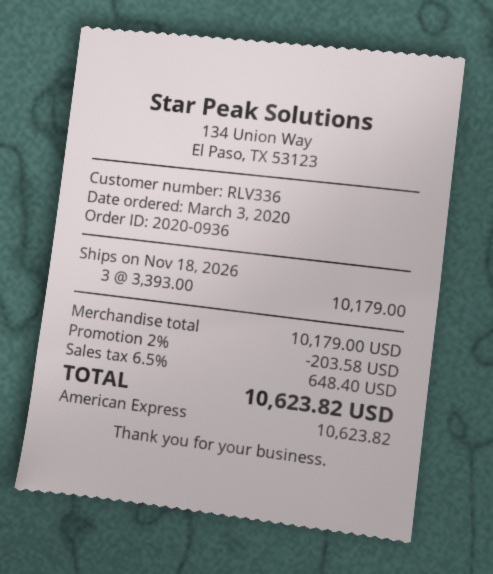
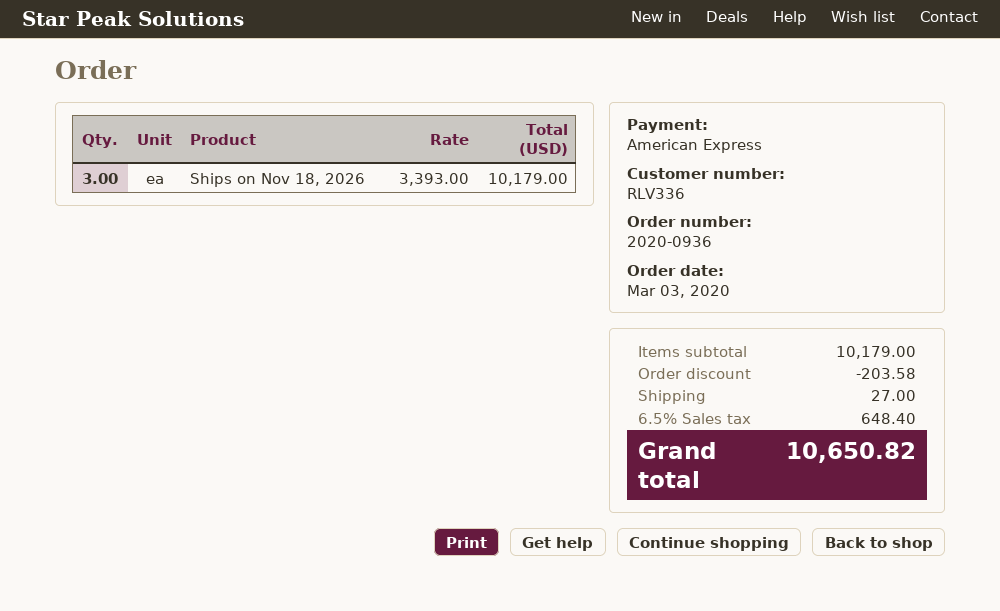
shipping: none -> 27.00
total: 10623.82 -> 10650.82

